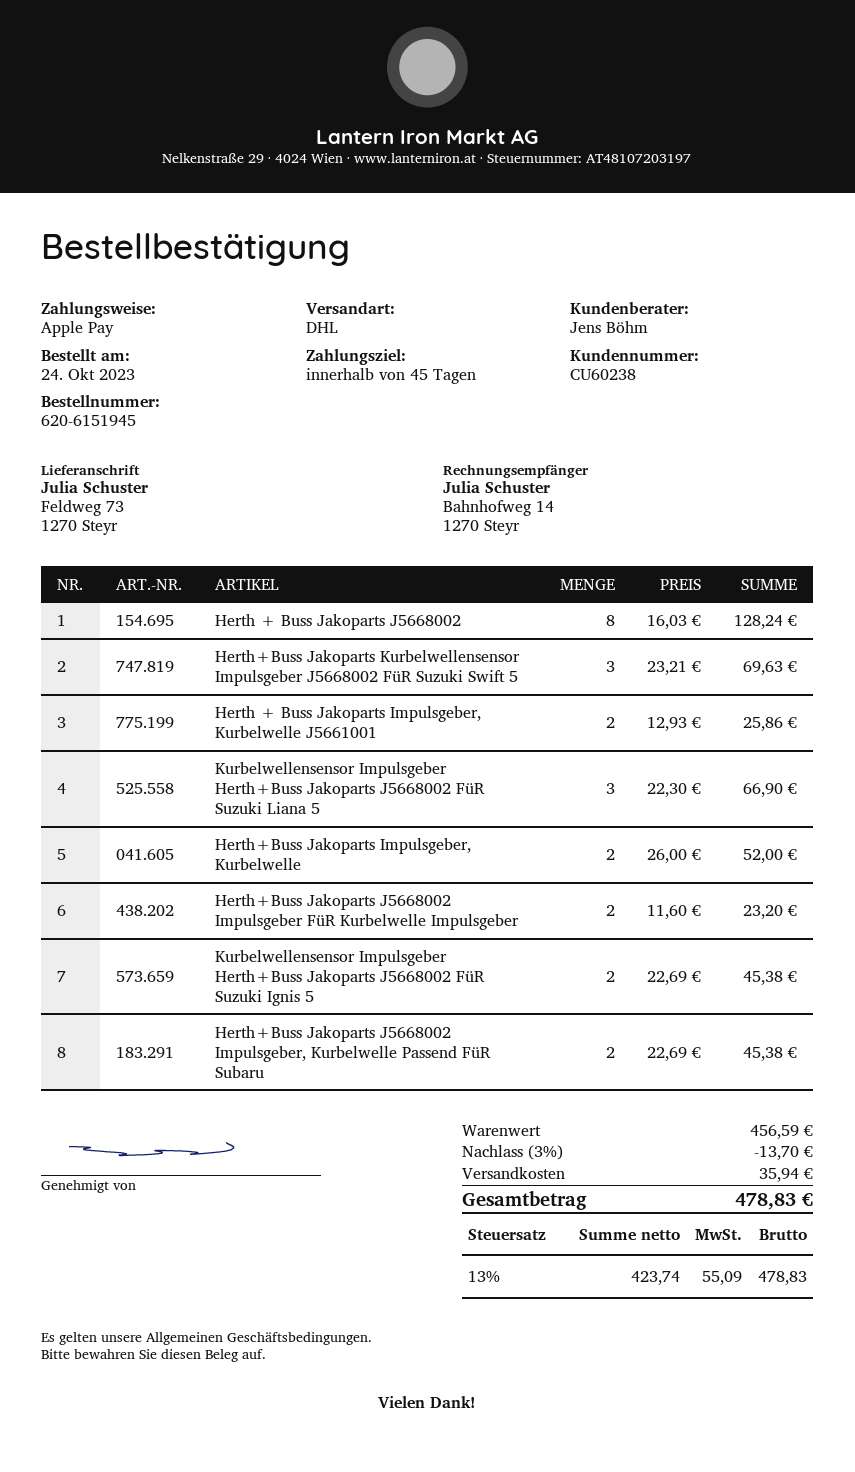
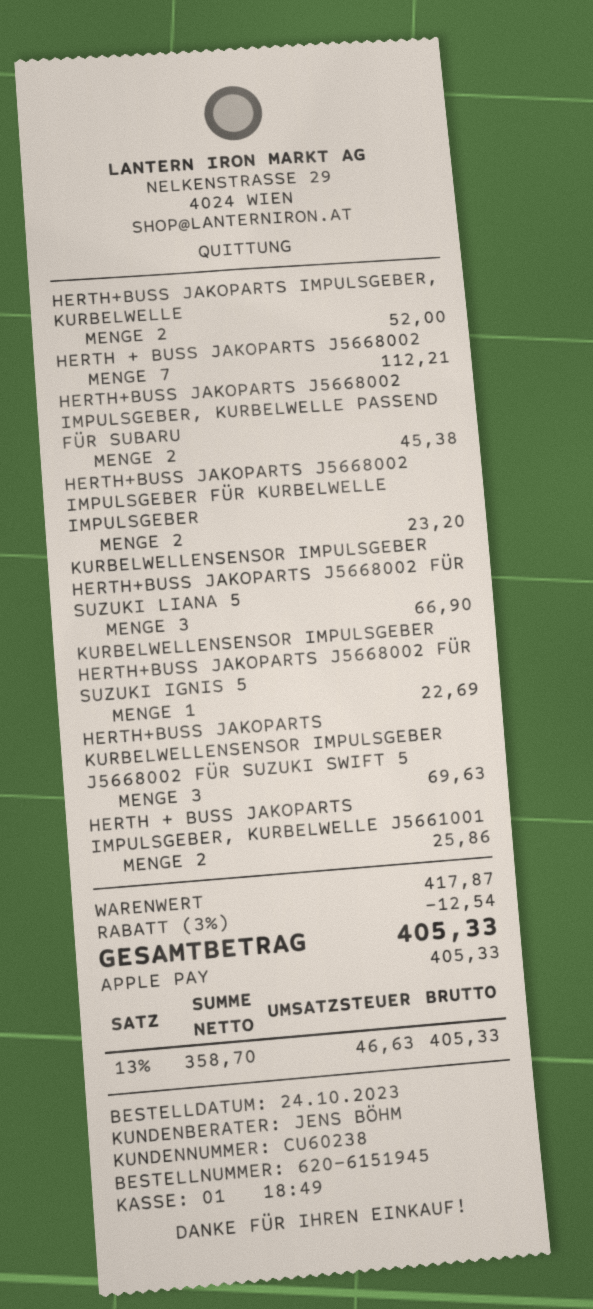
Herth + Buss Jakoparts J5668002: 8 for 128.24 -> 7 for 112.21
Kurbelwellensensor Impulsgeber Herth+Buss Jakoparts J5668002 FüR Suzuki Ignis 5: 2 for 45.38 -> 1 for 22.69
subtotal: 456.59 -> 417.87
discount: 3% = 13.70 -> 3% = 12.54
shipping: 35.94 -> none
net: 423.74 -> 358.70
tax: 13% = 55.09 -> 13% = 46.63
total: 478.83 -> 405.33

